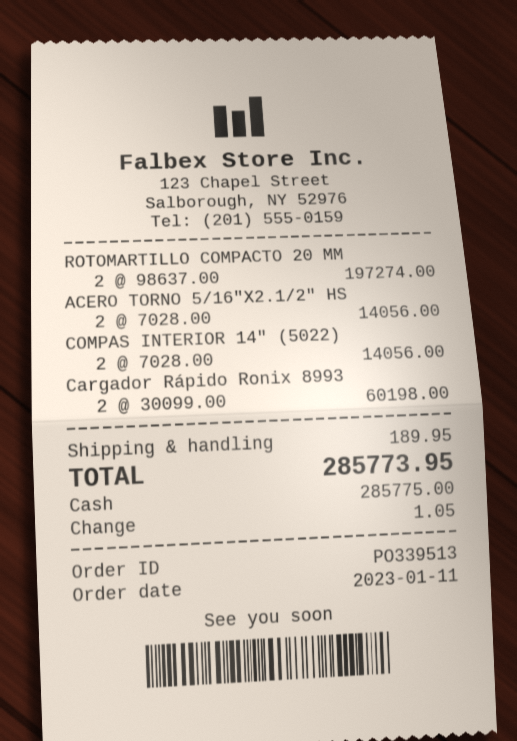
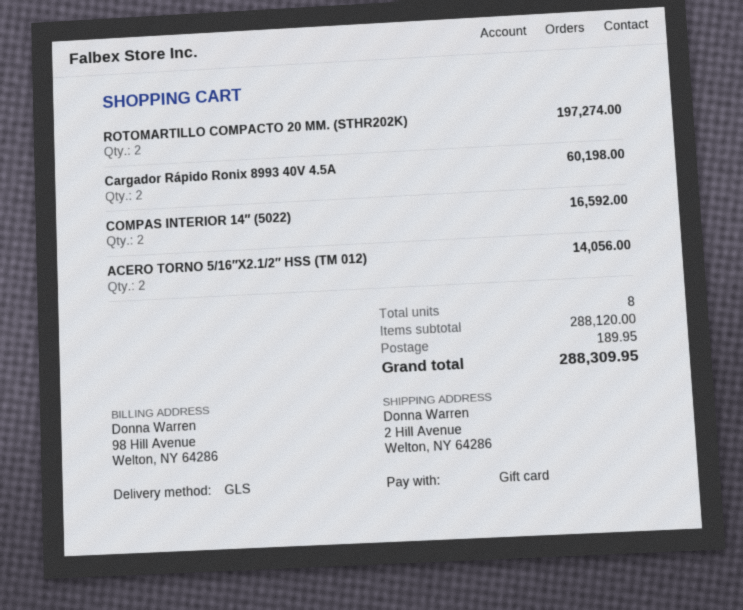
payment method: cash -> gift card
COMPAS INTERIOR 14″ (5022): 2 for 14056.00 -> 2 for 16592.00
total: 285773.95 -> 288309.95

